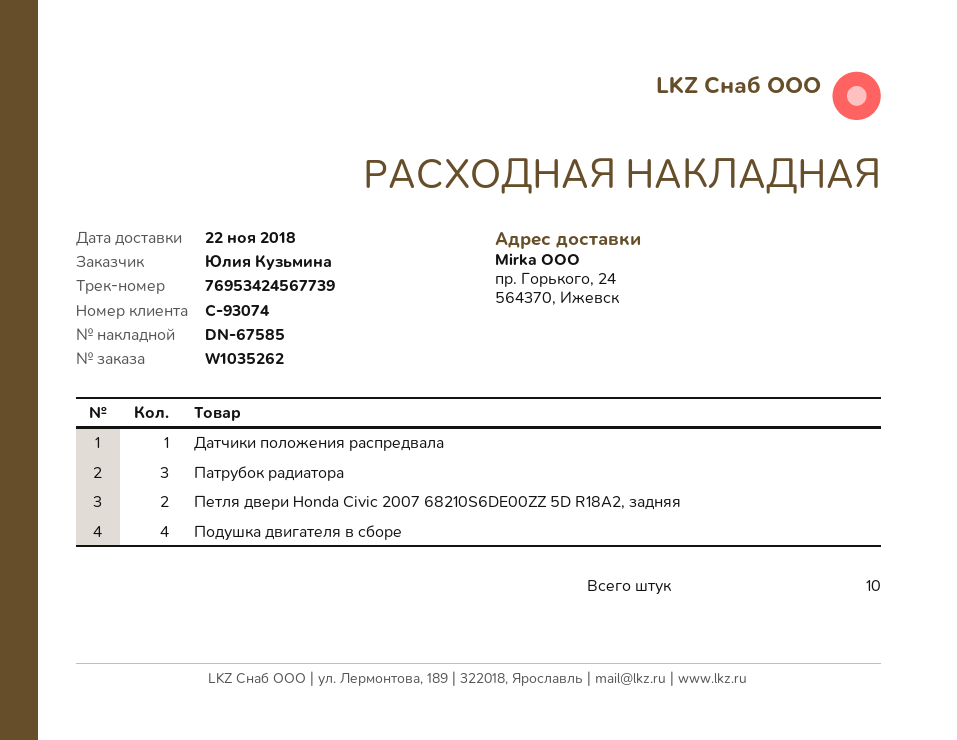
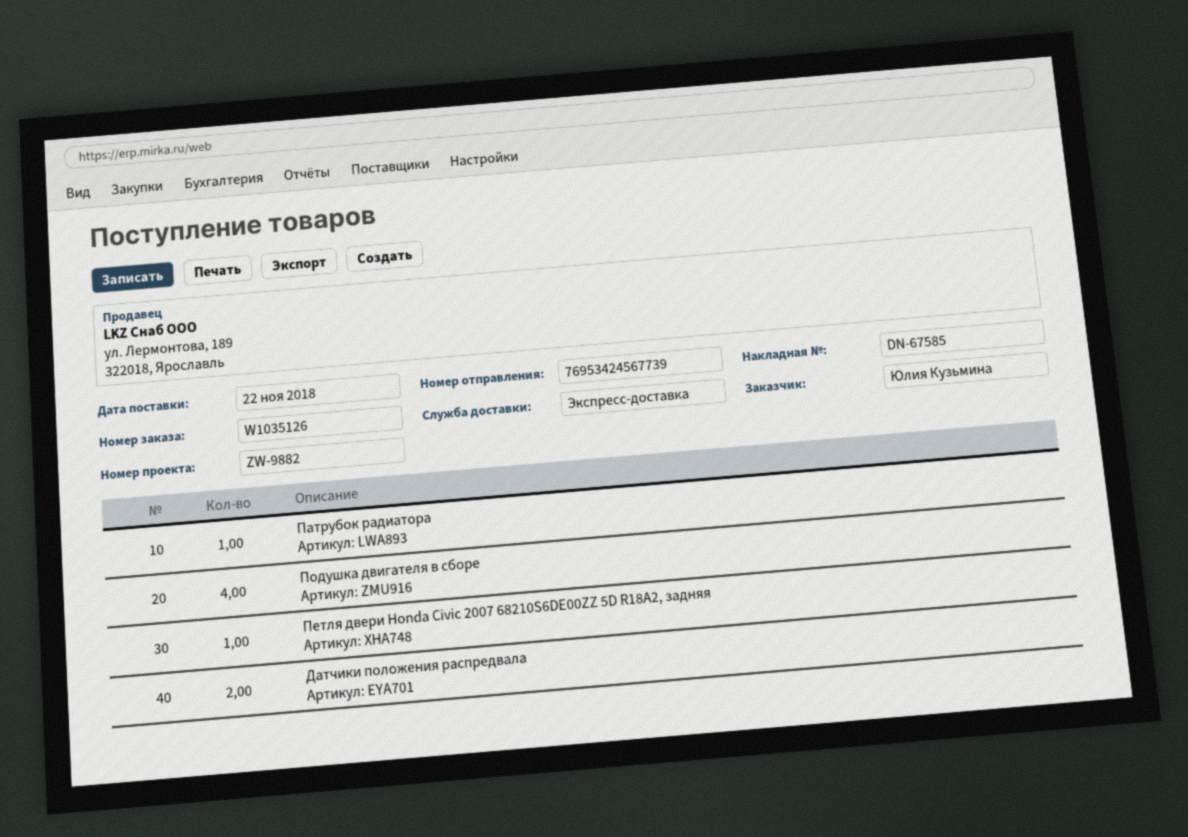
order number: W1035262 -> W1035126
Датчики положения распредвала: 1 -> 2
Патрубок радиатора: 3 -> 1
Петля двери Honda Civic 2007 68210S6DE00ZZ 5D R18A2, задняя: 2 -> 1

